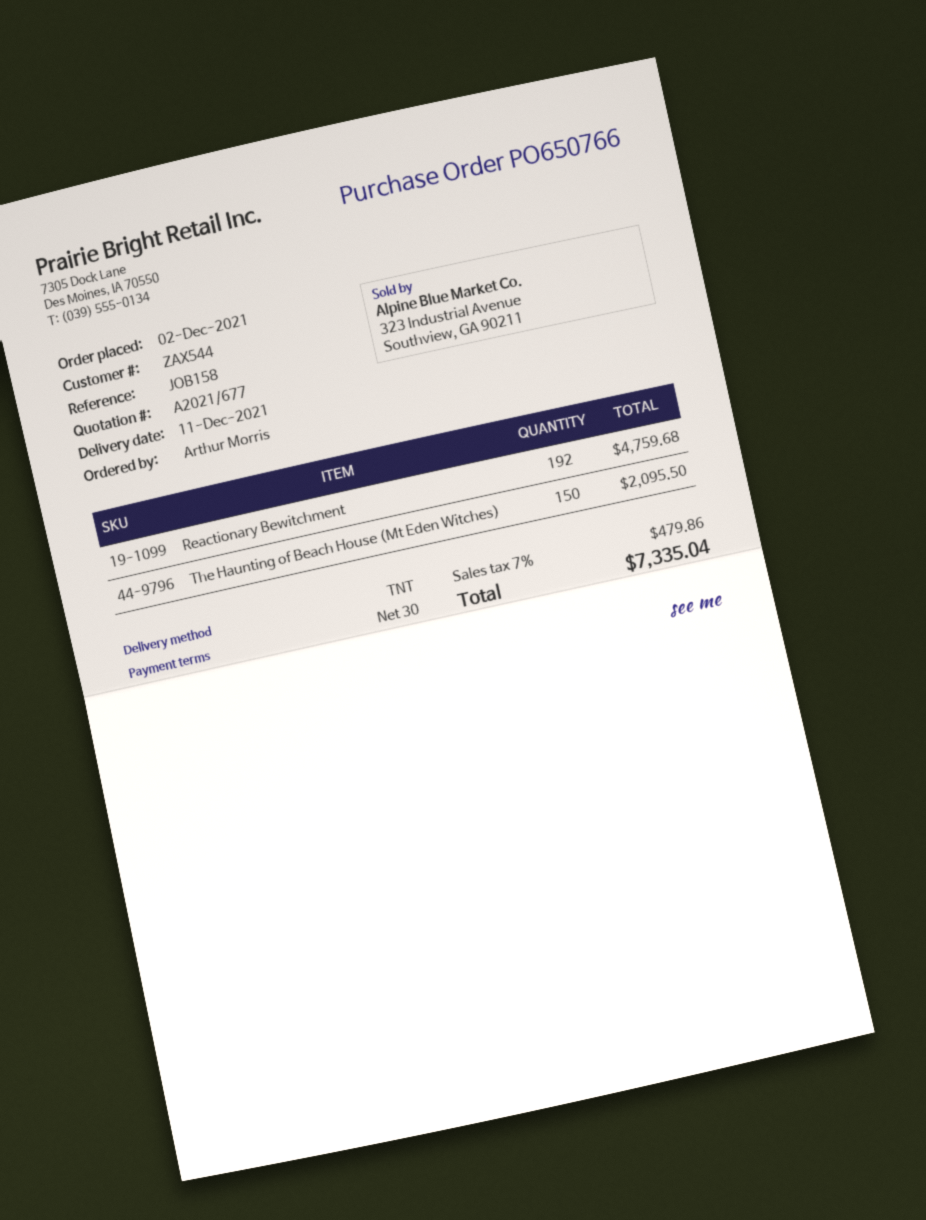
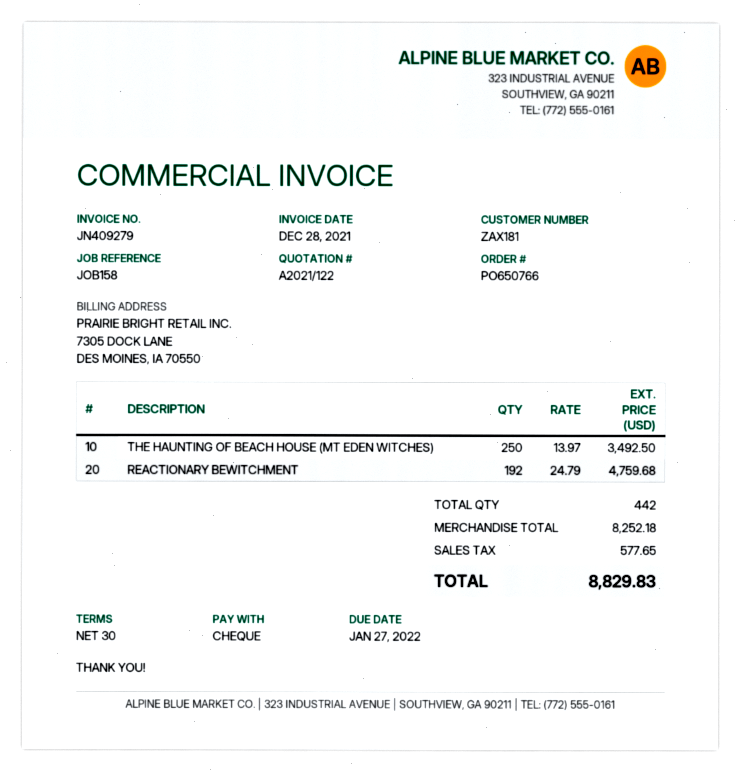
quote number: A2021/677 -> A2021/122
customer number: ZAX544 -> ZAX181
The Haunting of Beach House (Mt Eden Witches): 150 for 2095.50 -> 250 for 3492.50
tax: 479.86 -> 577.65
total: 7335.04 -> 8829.83

